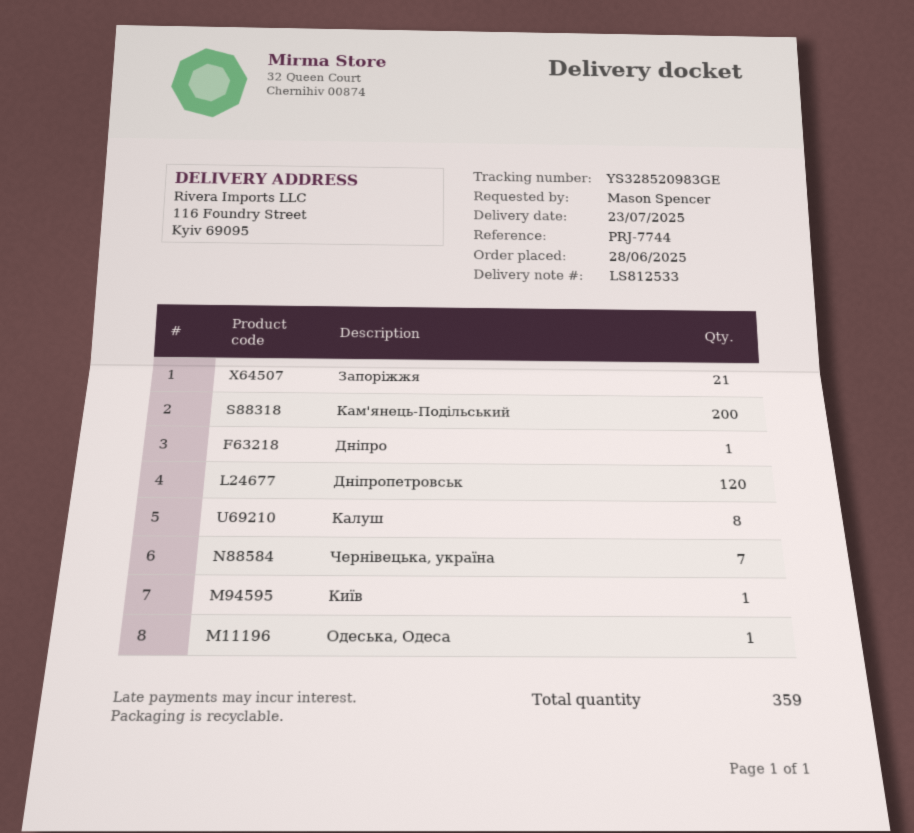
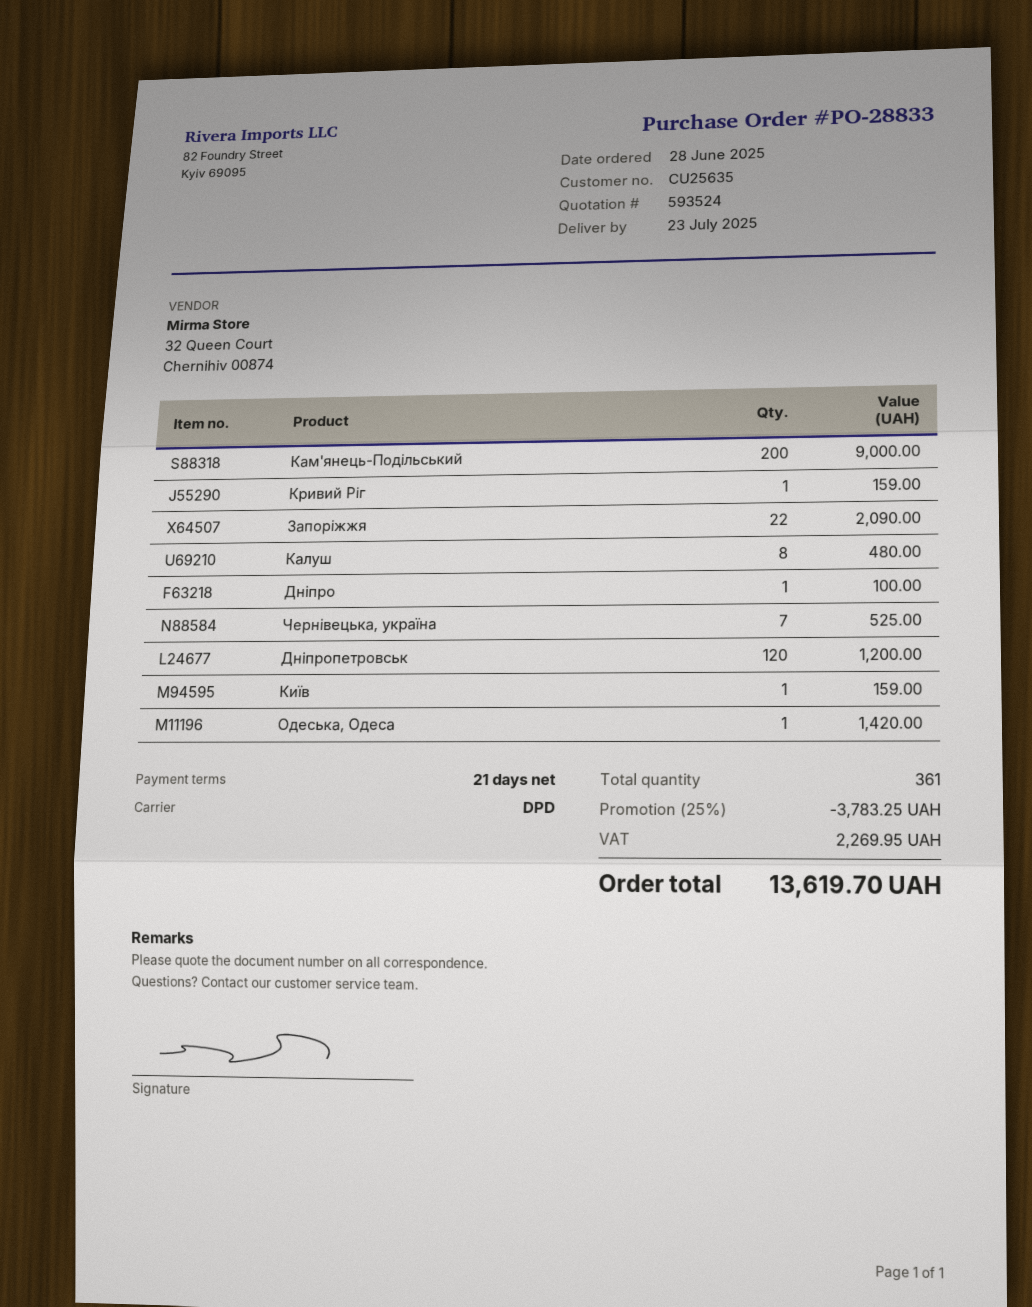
Запоріжжя: 21 -> 22
Кривий Ріг: none -> 1
total quantity: 359 -> 361

